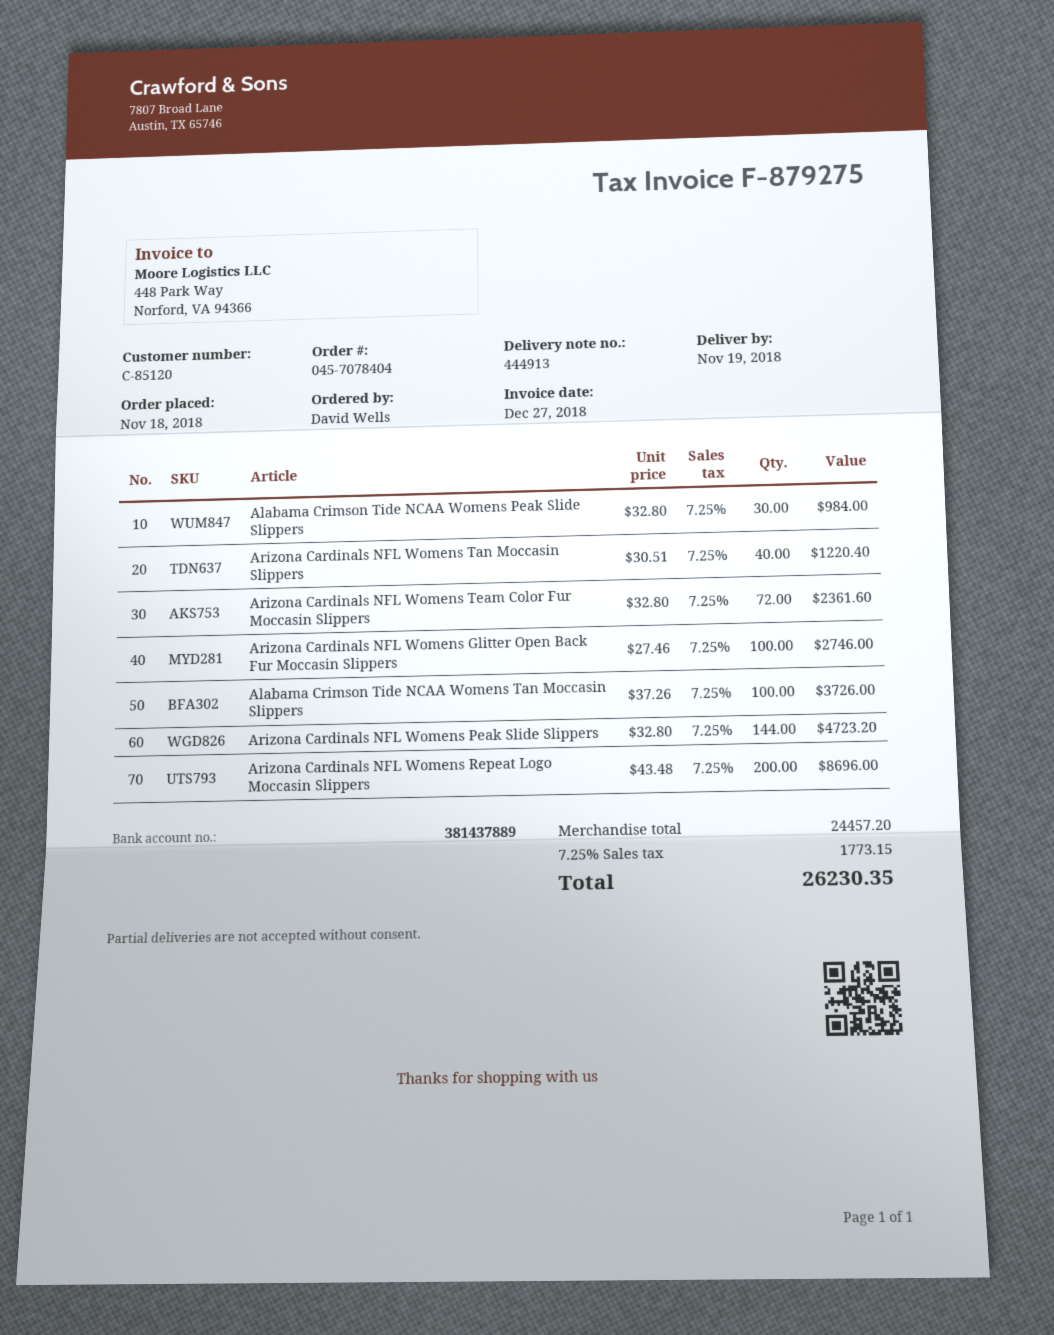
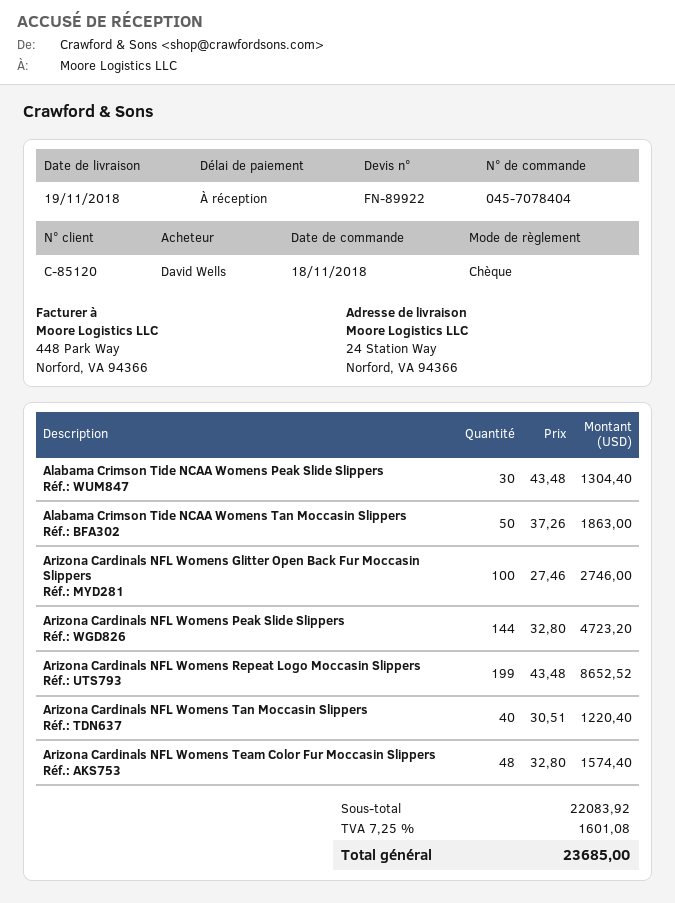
Alabama Crimson Tide NCAA Womens Peak Slide Slippers: 30 x 32.80 = 984.00 -> 30 x 43.48 = 1304.40
Arizona Cardinals NFL Womens Team Color Fur Moccasin Slippers: 72 x 32.80 = 2361.60 -> 48 x 32.80 = 1574.40
Alabama Crimson Tide NCAA Womens Tan Moccasin Slippers: 100 x 37.26 = 3726.00 -> 50 x 37.26 = 1863.00
Arizona Cardinals NFL Womens Repeat Logo Moccasin Slippers: 200 x 43.48 = 8696.00 -> 199 x 43.48 = 8652.52
subtotal: 24457.20 -> 22083.92
tax: 7.25% = 1773.15 -> 7.25% = 1601.08
total: 26230.35 -> 23685.00

